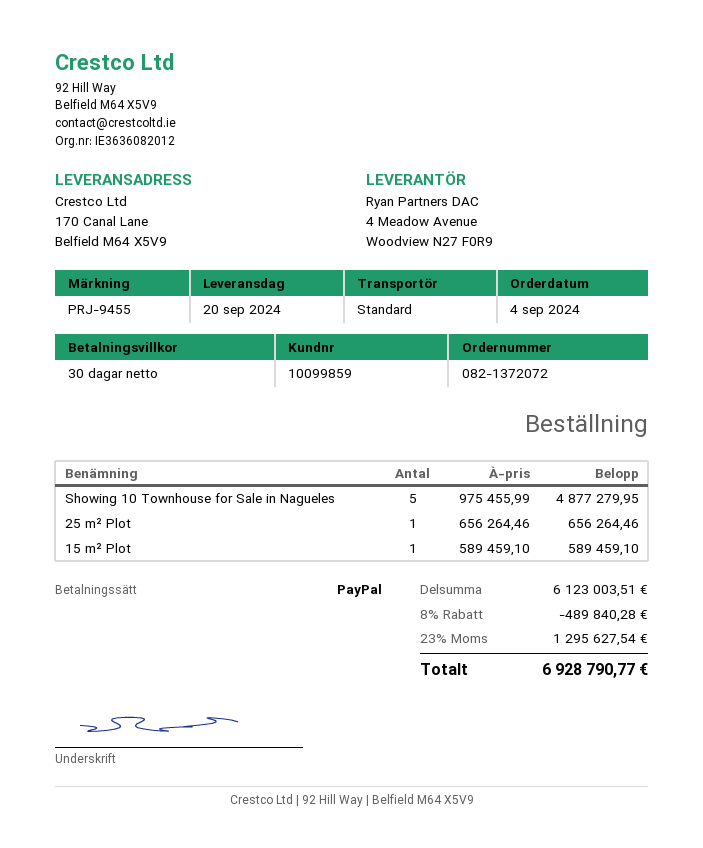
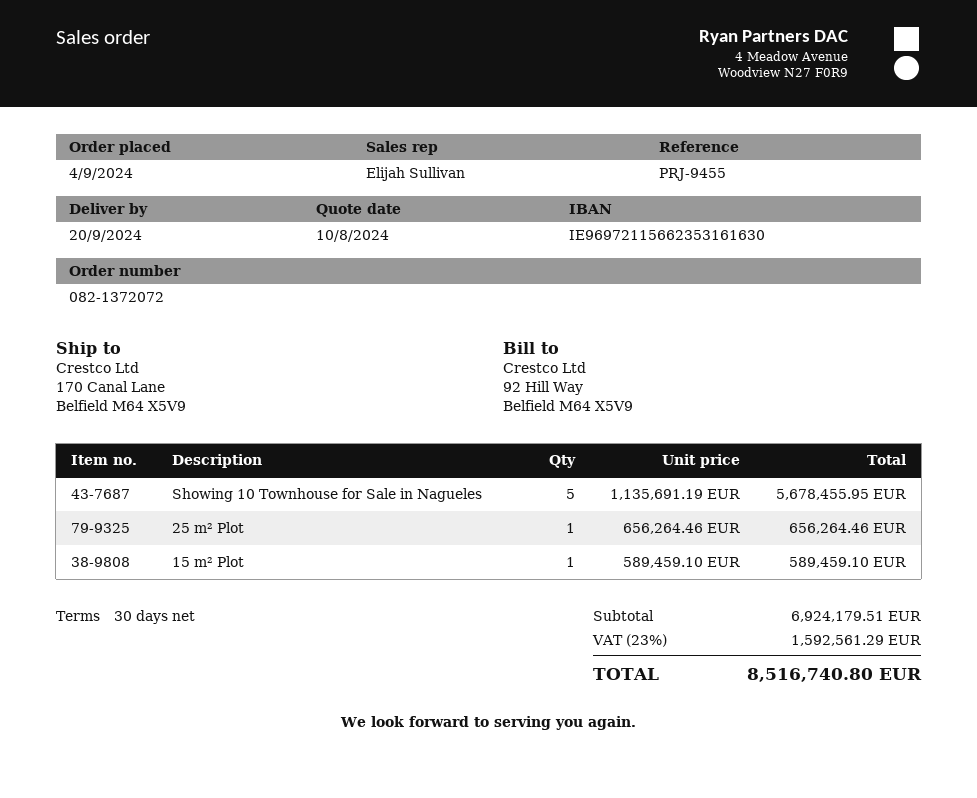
Showing 10 Townhouse for Sale in Nagueles: 5 x 975455.99 = 4877279.95 -> 5 x 1135691.19 = 5678455.95
subtotal: 6123003.51 -> 6924179.51
discount: 8% = 489840.28 -> none
tax: 23% = 1295627.54 -> 23% = 1592561.29
total: 6928790.77 -> 8516740.80

